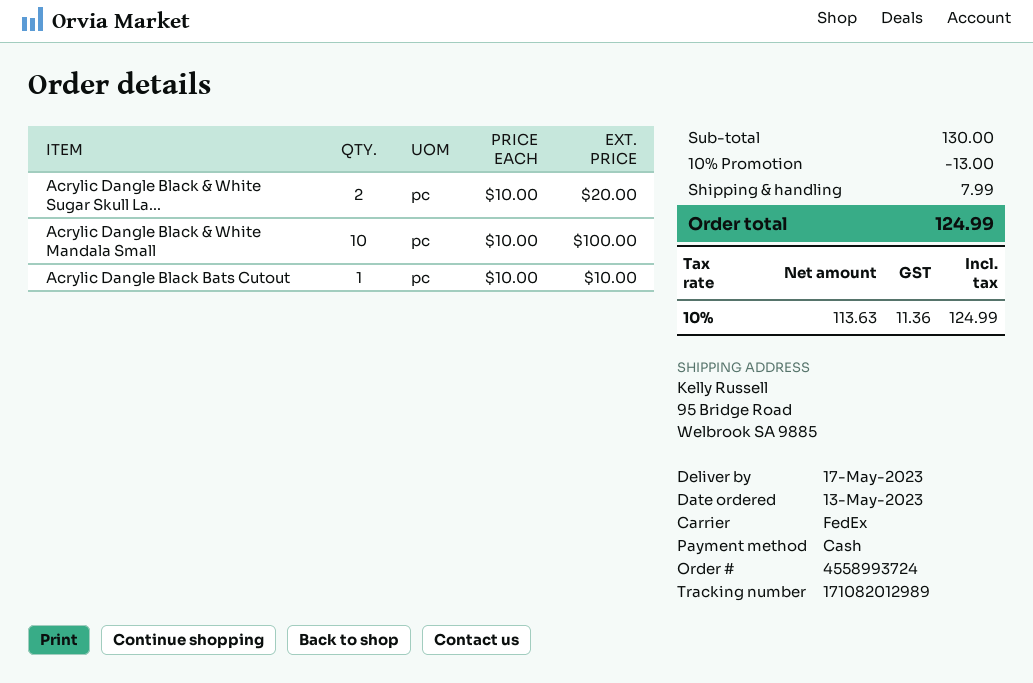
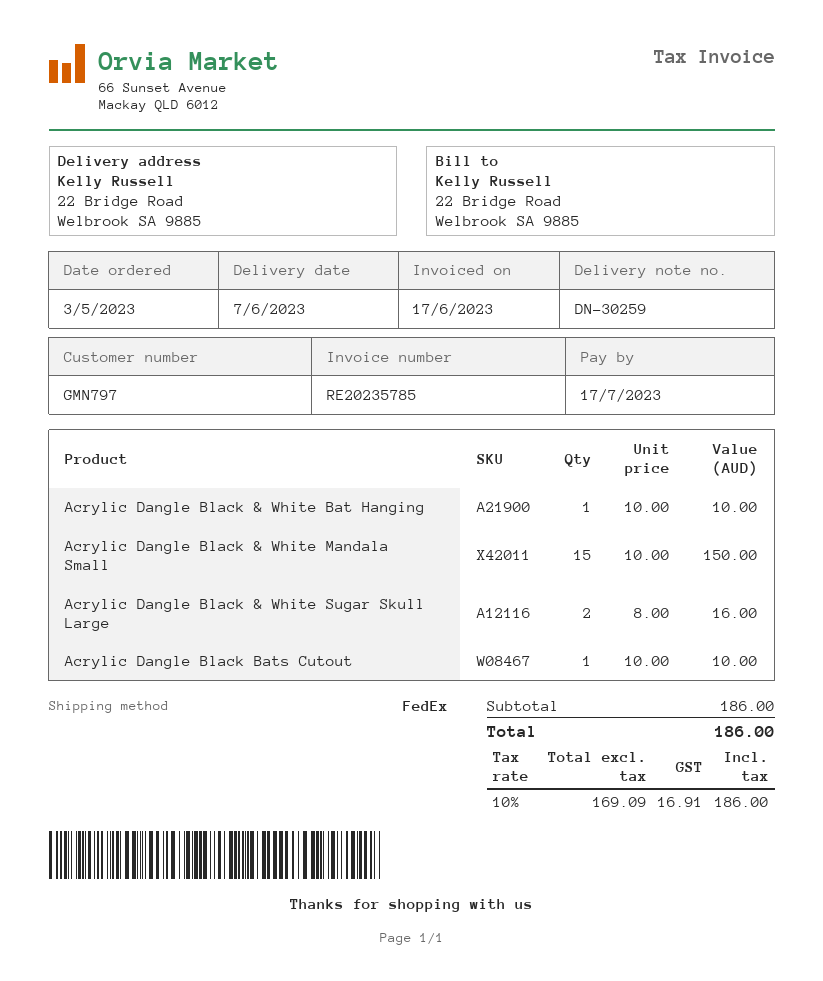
order date: 2023-05-13 -> 2023-05-03
delivery date: 2023-05-17 -> 2023-06-07
ship to: 95 Bridge Road, Welbrook SA 9885 -> 22 Bridge Road, Welbrook SA 9885
Acrylic Dangle Black & White Sugar Skull La...: 2 x 10.00 = 20.00 -> 2 x 8.00 = 16.00
Acrylic Dangle Black & White Mandala Small: 10 x 10.00 = 100.00 -> 15 x 10.00 = 150.00
Acrylic Dangle Black & White Bat Hanging: none -> 1 x 10.00 = 10.00
subtotal: 130.00 -> 186.00
discount: 10% = 13.00 -> none
shipping: 7.99 -> none
net: 113.63 -> 169.09
tax: 10% = 11.36 -> 10% = 16.91
total: 124.99 -> 186.00

